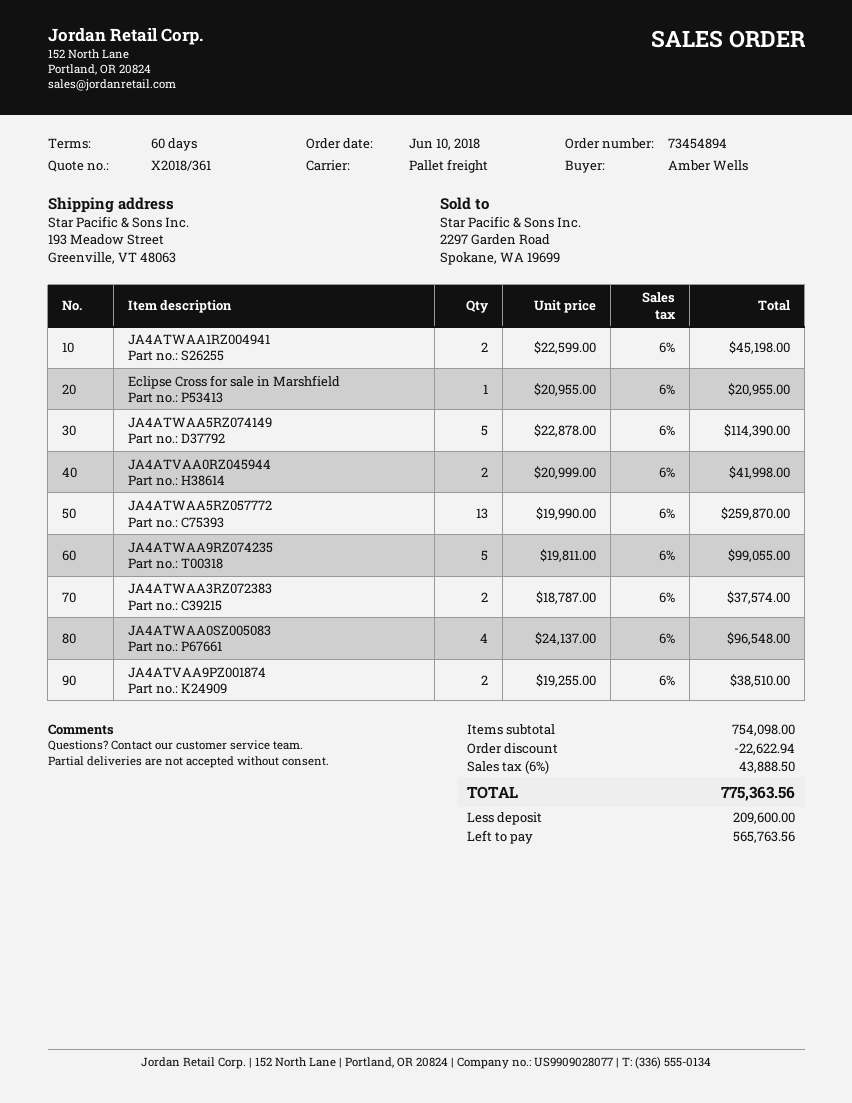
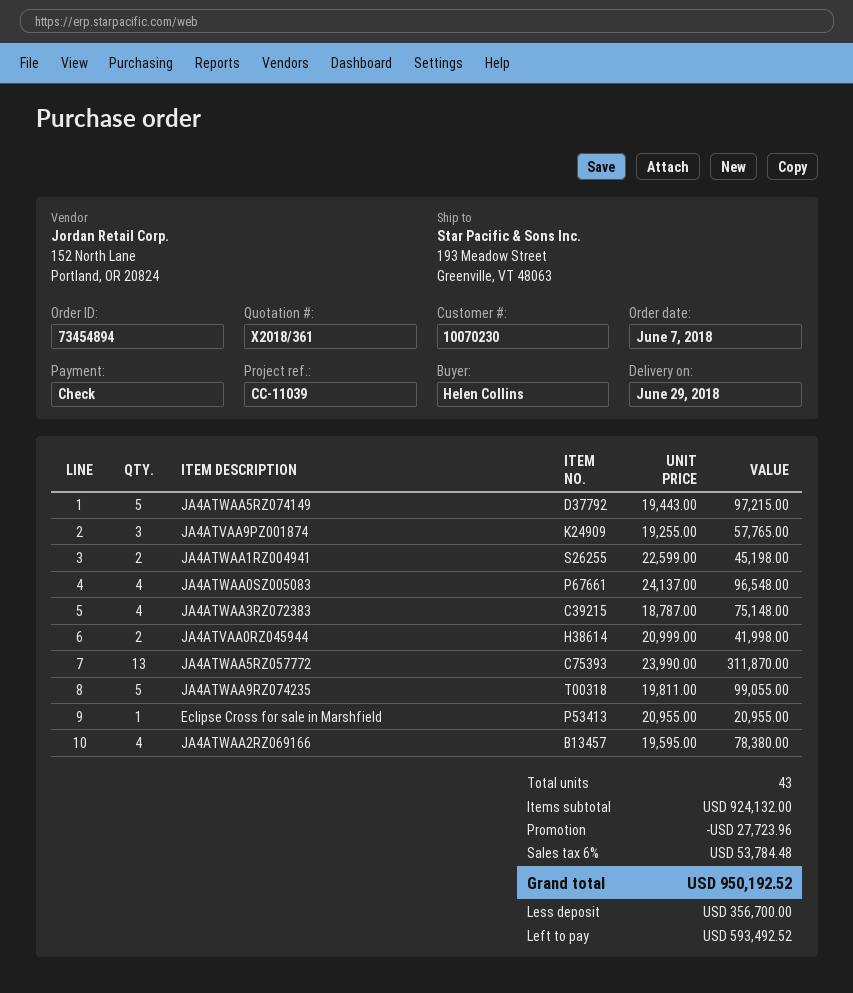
order date: 2018-06-10 -> 2018-06-07
ordered by: Amber Wells -> Helen Collins
JA4ATWAA5RZ074149: 5 x 22878.00 = 114390.00 -> 5 x 19443.00 = 97215.00
JA4ATWAA5RZ057772: 13 x 19990.00 = 259870.00 -> 13 x 23990.00 = 311870.00
JA4ATWAA3RZ072383: 2 x 18787.00 = 37574.00 -> 4 x 18787.00 = 75148.00
JA4ATVAA9PZ001874: 2 x 19255.00 = 38510.00 -> 3 x 19255.00 = 57765.00
JA4ATWAA2RZ069166: none -> 4 x 19595.00 = 78380.00
subtotal: 754098.00 -> 924132.00
discount: 22622.94 -> 27723.96
tax: 6% = 43888.50 -> 6% = 53784.48
total: 775363.56 -> 950192.52
deposit: 209600.00 -> 356700.00
balance: 565763.56 -> 593492.52

